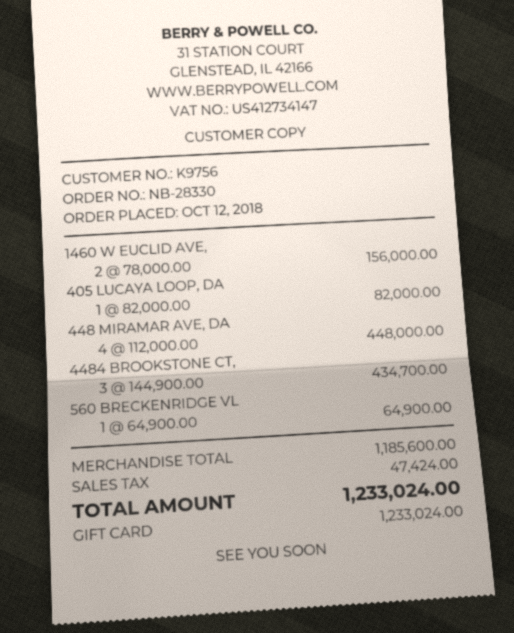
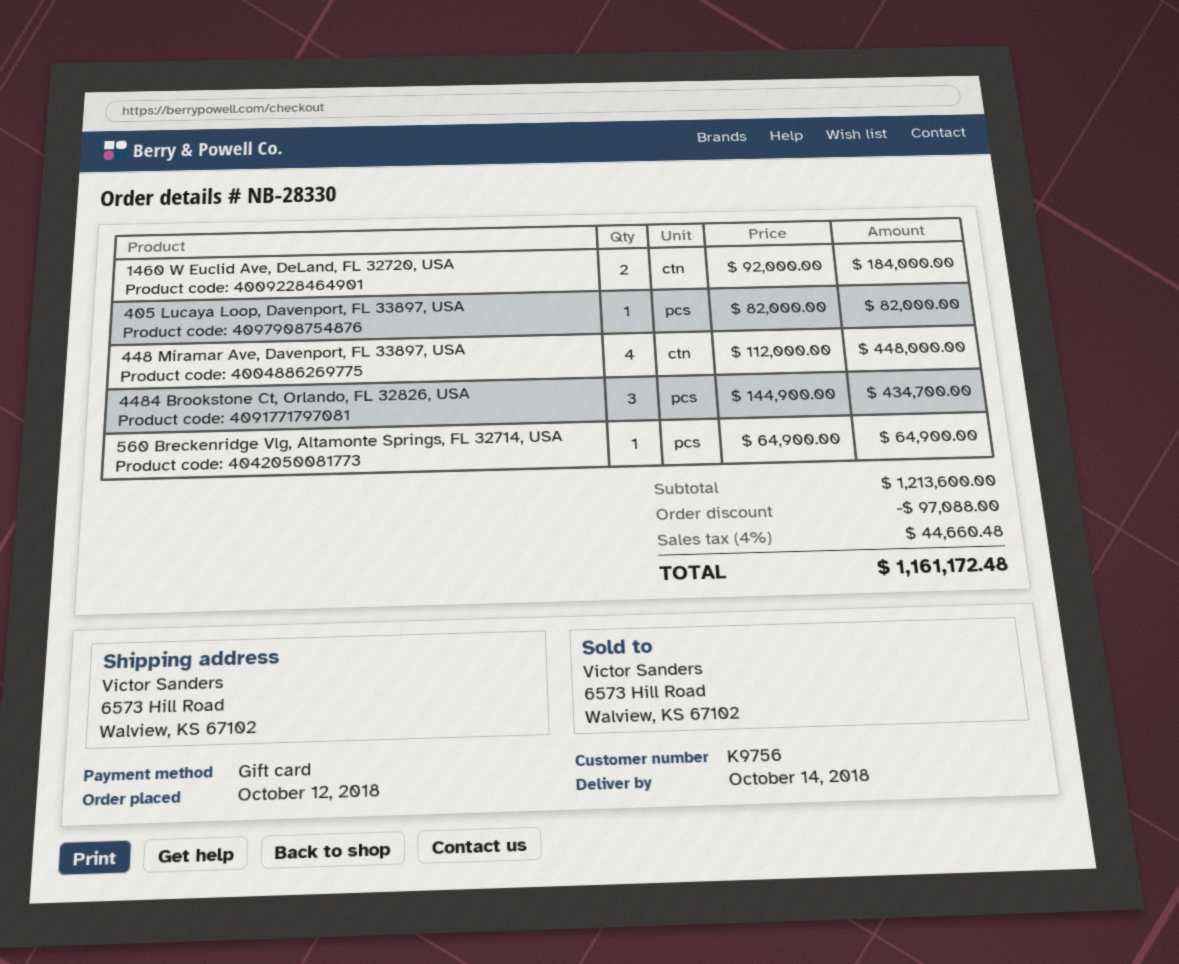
1460 W EUCLID AVE,: 2 x 78000.00 = 156000.00 -> 2 x 92000.00 = 184000.00
subtotal: 1185600.00 -> 1213600.00
discount: none -> 97088.00
tax: 47424.00 -> 44660.48
total: 1233024.00 -> 1161172.48

